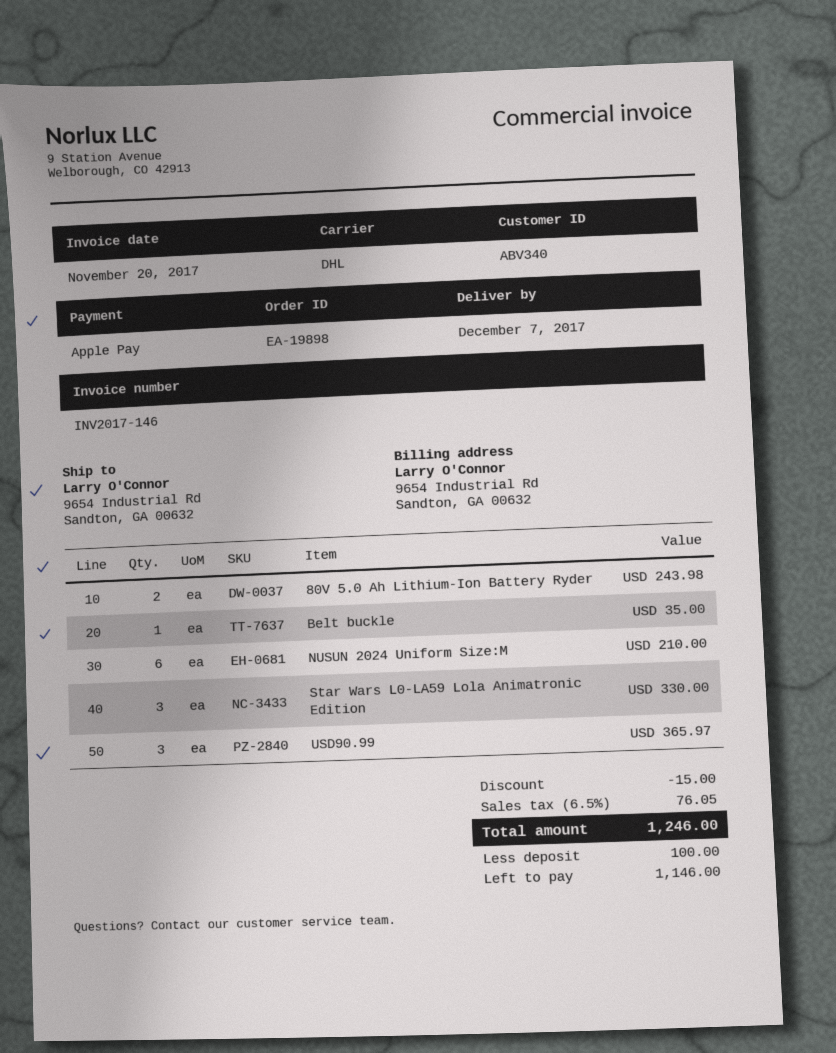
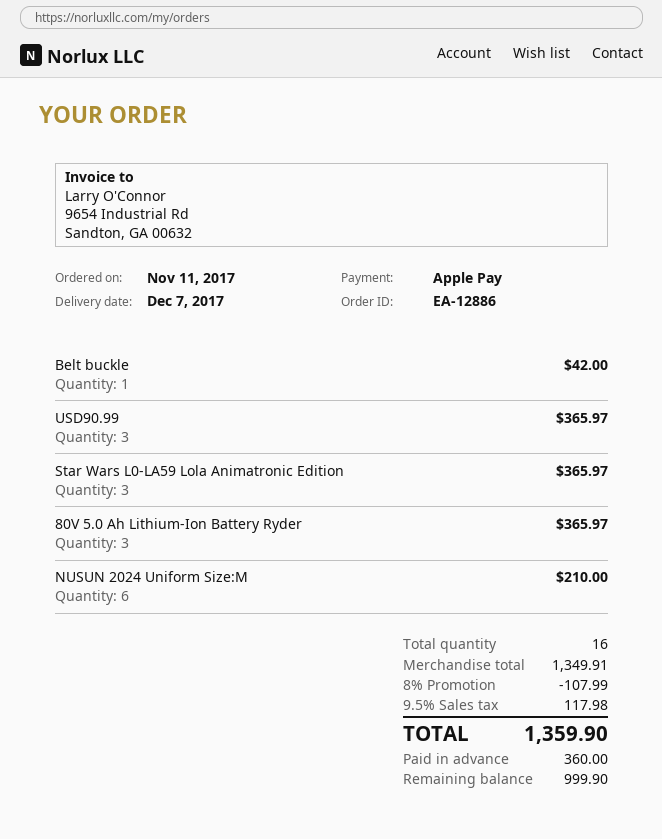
order number: EA-19898 -> EA-12886
80V 5.0 Ah Lithium-Ion Battery Ryder: 2 for 243.98 -> 3 for 365.97
Belt buckle: 1 for 35.00 -> 1 for 42.00
Star Wars L0-LA59 Lola Animatronic Edition: 3 for 330.00 -> 3 for 365.97
discount: 15.00 -> 107.99
tax: 6.5% = 76.05 -> 9.5% = 117.98
total: 1246.00 -> 1359.90
deposit: 100.00 -> 360.00
balance: 1146.00 -> 999.90

